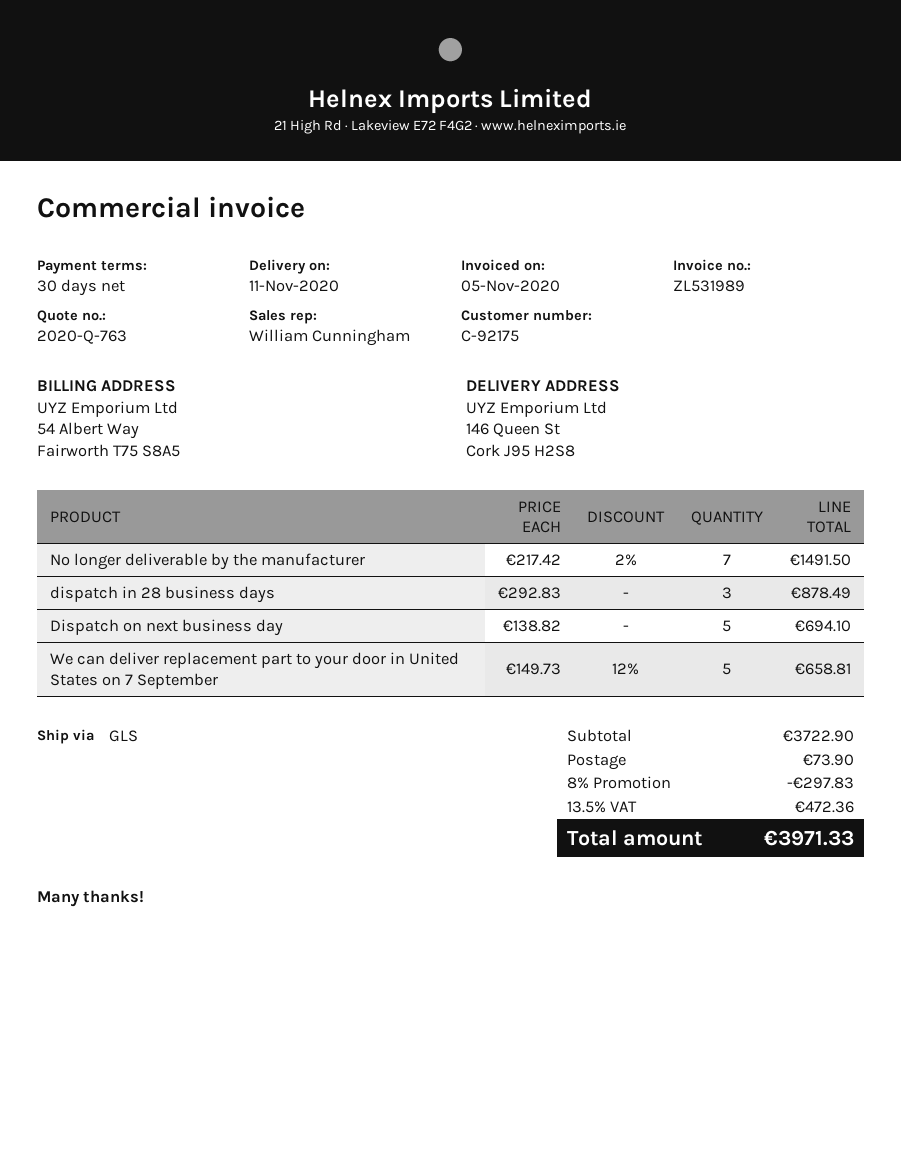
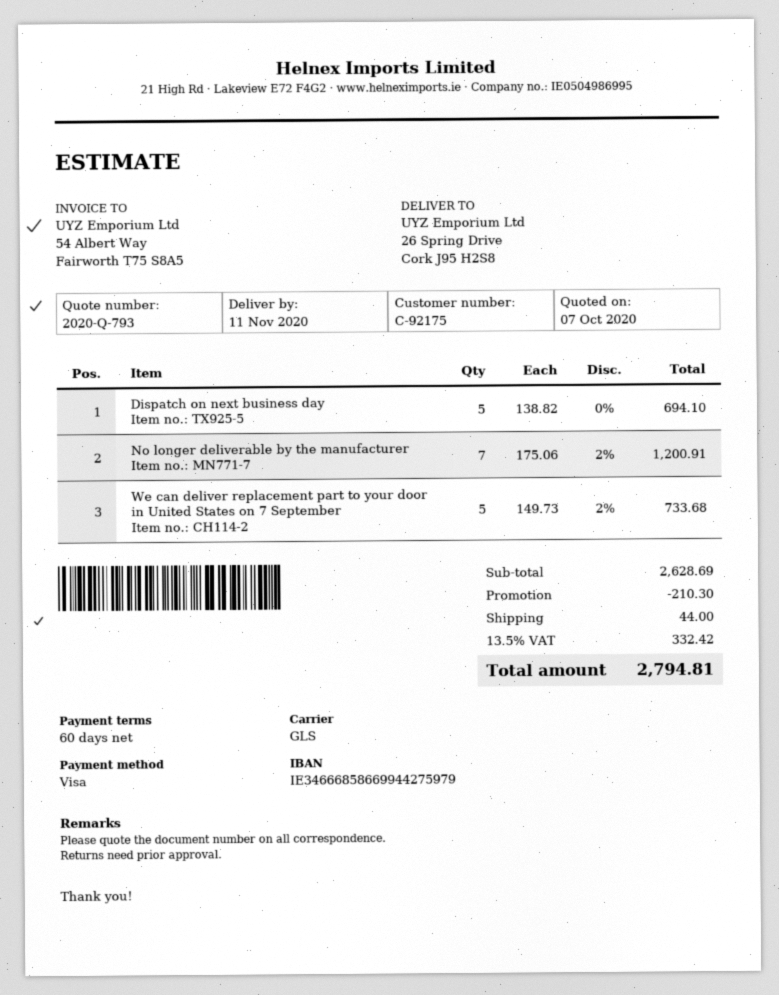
quote number: 2020-Q-763 -> 2020-Q-793
payment terms: 30 days -> 60 days
ship to: 146 Queen St, Cork J95 H2S8 -> 26 Spring Drive, Cork J95 H2S8
No longer deliverable by the manufacturer: 7 x 217.42 - 2% = 1491.50 -> 7 x 175.06 - 2% = 1200.91
dispatch in 28 business days: 3 x 292.83 = 878.49 -> none
We can deliver replacement part to your door in United States on 7 September: 5 x 149.73 - 12% = 658.81 -> 5 x 149.73 - 2% = 733.68
subtotal: 3722.90 -> 2628.69
discount: 297.83 -> 210.30
shipping: 73.90 -> 44.00
tax: 13.5% = 472.36 -> 13.5% = 332.42
total: 3971.33 -> 2794.81

